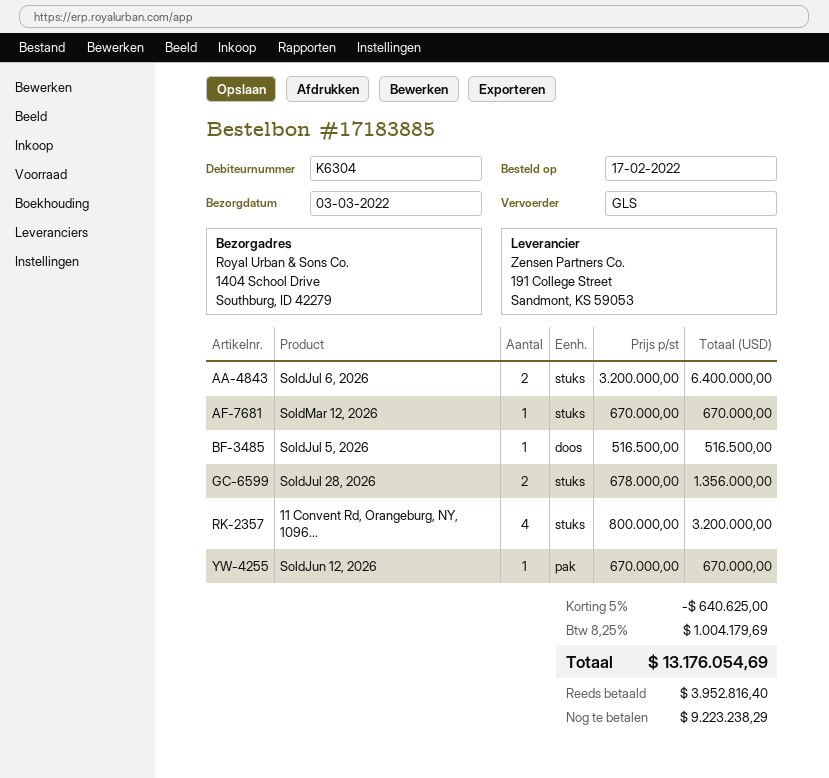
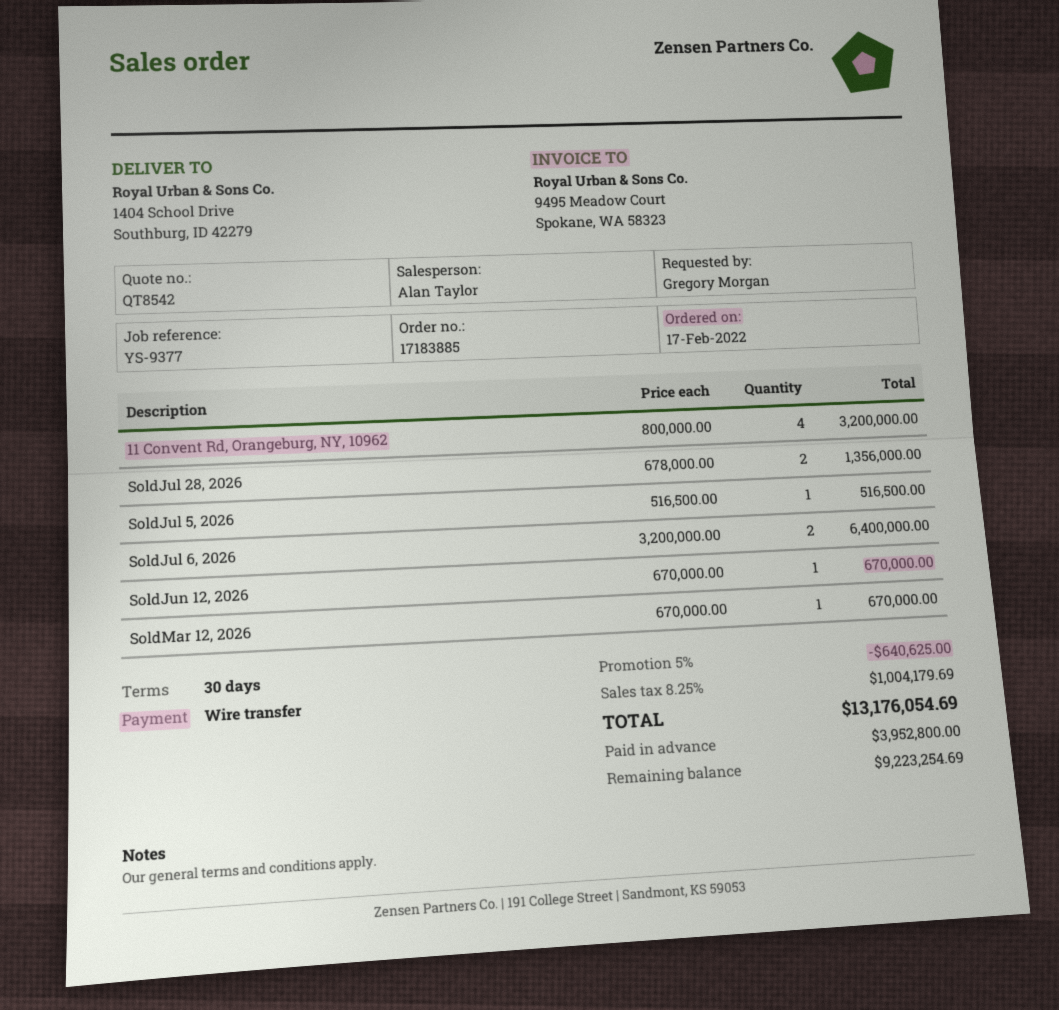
deposit: 3952816.40 -> 3952800.00
balance: 9223238.29 -> 9223254.69

